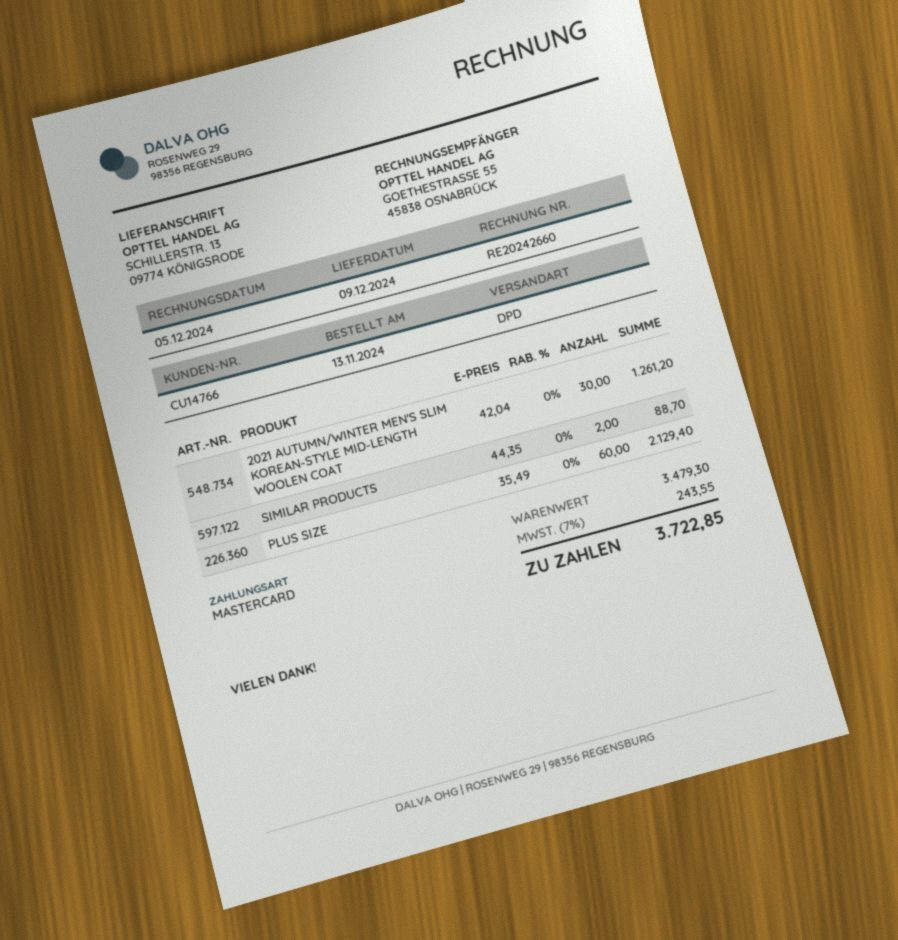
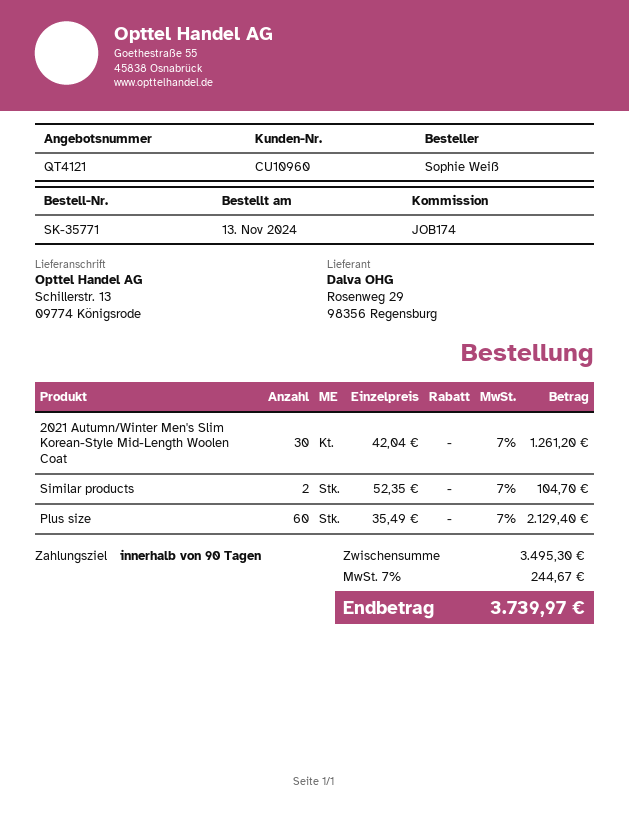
customer number: CU14766 -> CU10960
SIMILAR PRODUCTS: 2 x 44.35 = 88.70 -> 2 x 52.35 = 104.70
subtotal: 3479.30 -> 3495.30
tax: 7% = 243.55 -> 7% = 244.67
total: 3722.85 -> 3739.97

